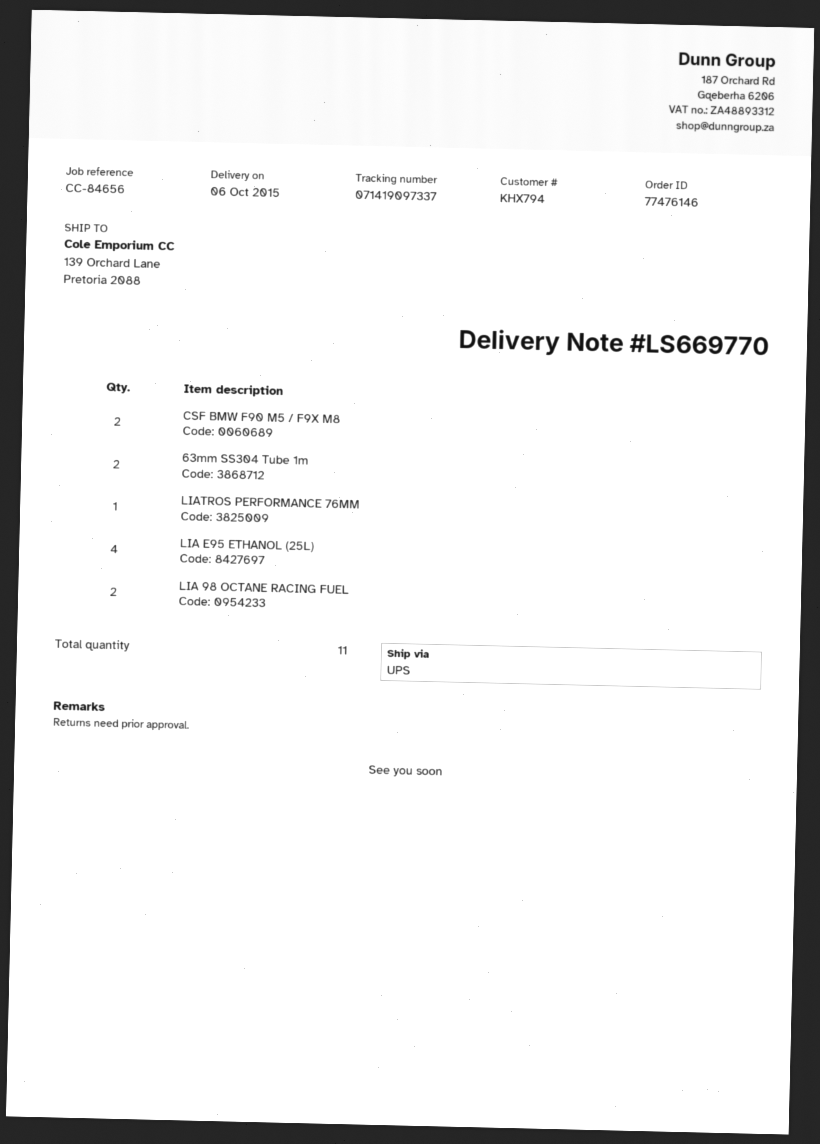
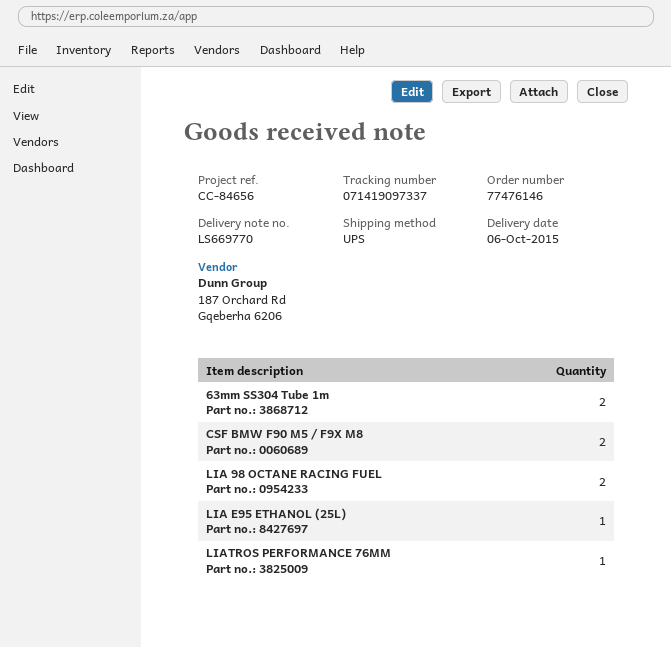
LIA E95 ETHANOL (25L): 4 -> 1

